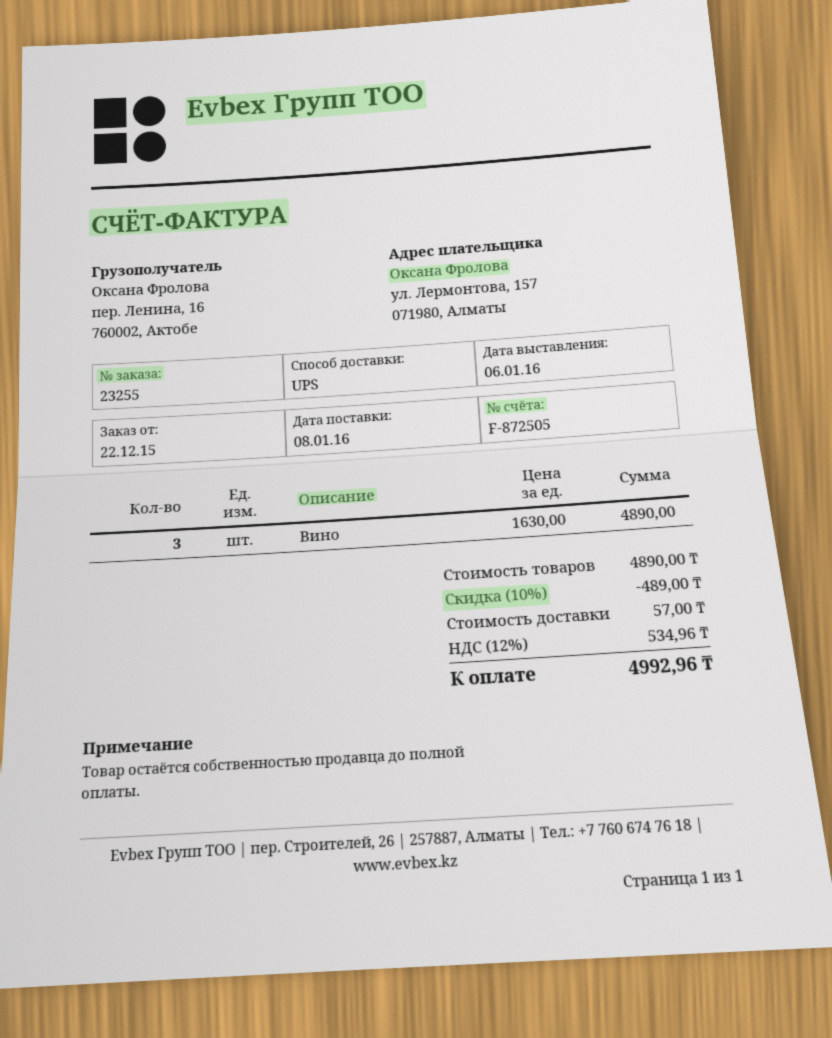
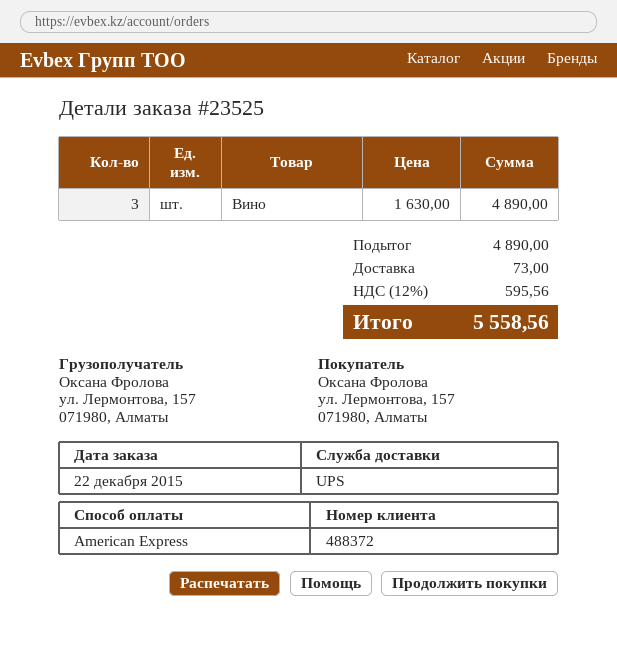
order number: 23255 -> 23525
ship to: пер. Ленина, 16, 760002, Актобе -> ул. Лермонтова, 157, 071980, Алматы
discount: 10% = 489.00 -> none
shipping: 57.00 -> 73.00
tax: 12% = 534.96 -> 12% = 595.56
total: 4992.96 -> 5558.56

